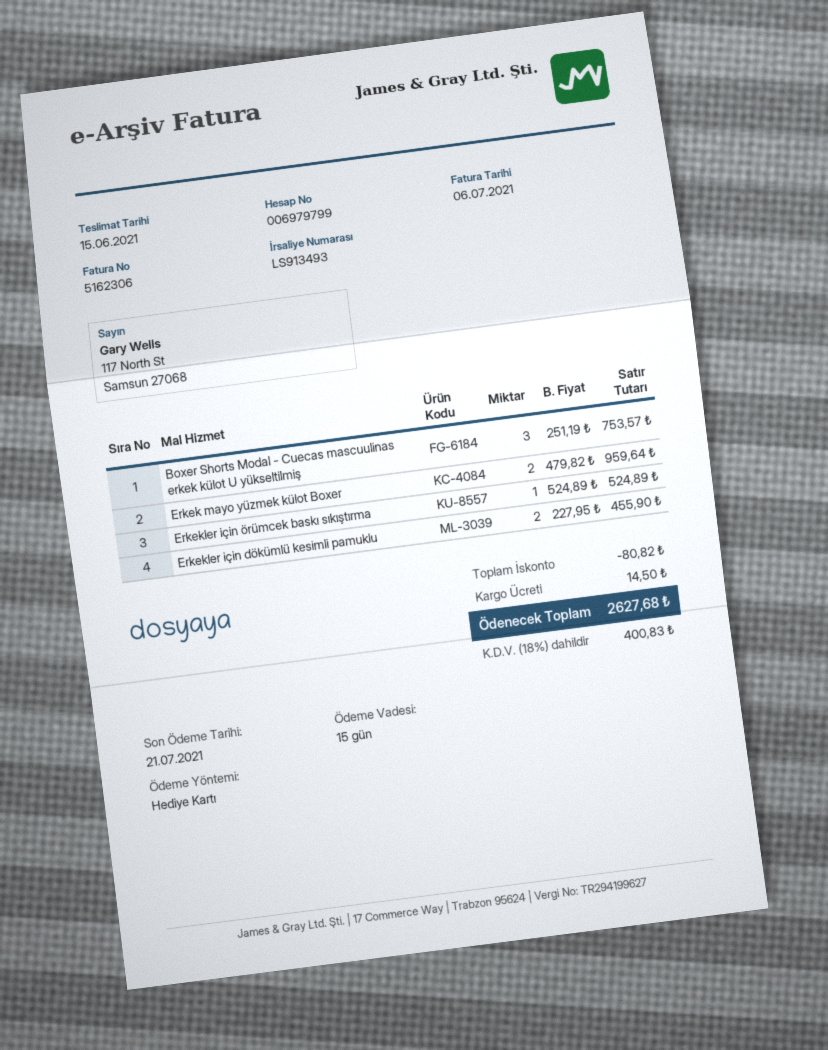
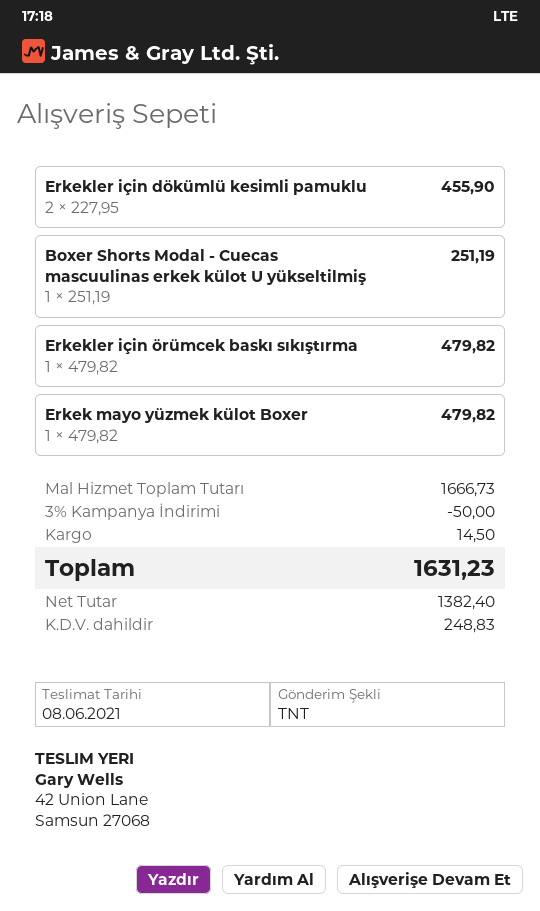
delivery date: 2021-06-15 -> 2021-06-08
Boxer Shorts Modal - Cuecas mascuulinas erkek külot U yükseltilmiş: 3 x 251.19 = 753.57 -> 1 x 251.19 = 251.19
Erkek mayo yüzmek külot Boxer: 2 x 479.82 = 959.64 -> 1 x 479.82 = 479.82
Erkekler için örümcek baskı sıkıştırma: 1 x 524.89 = 524.89 -> 1 x 479.82 = 479.82
discount: 80.82 -> 50.00
tax: 400.83 -> 248.83
total: 2627.68 -> 1631.23

